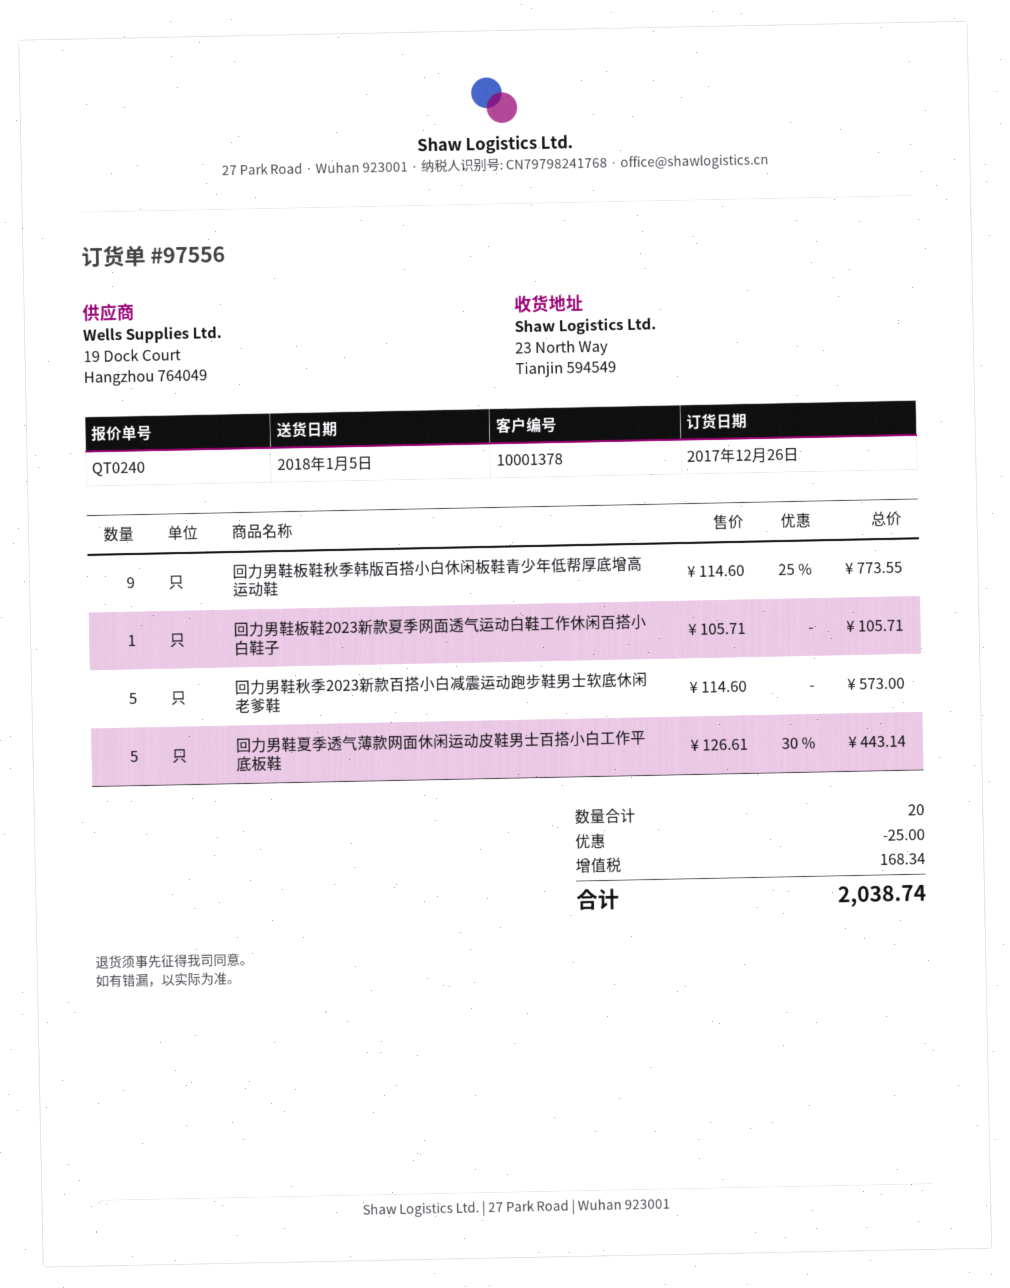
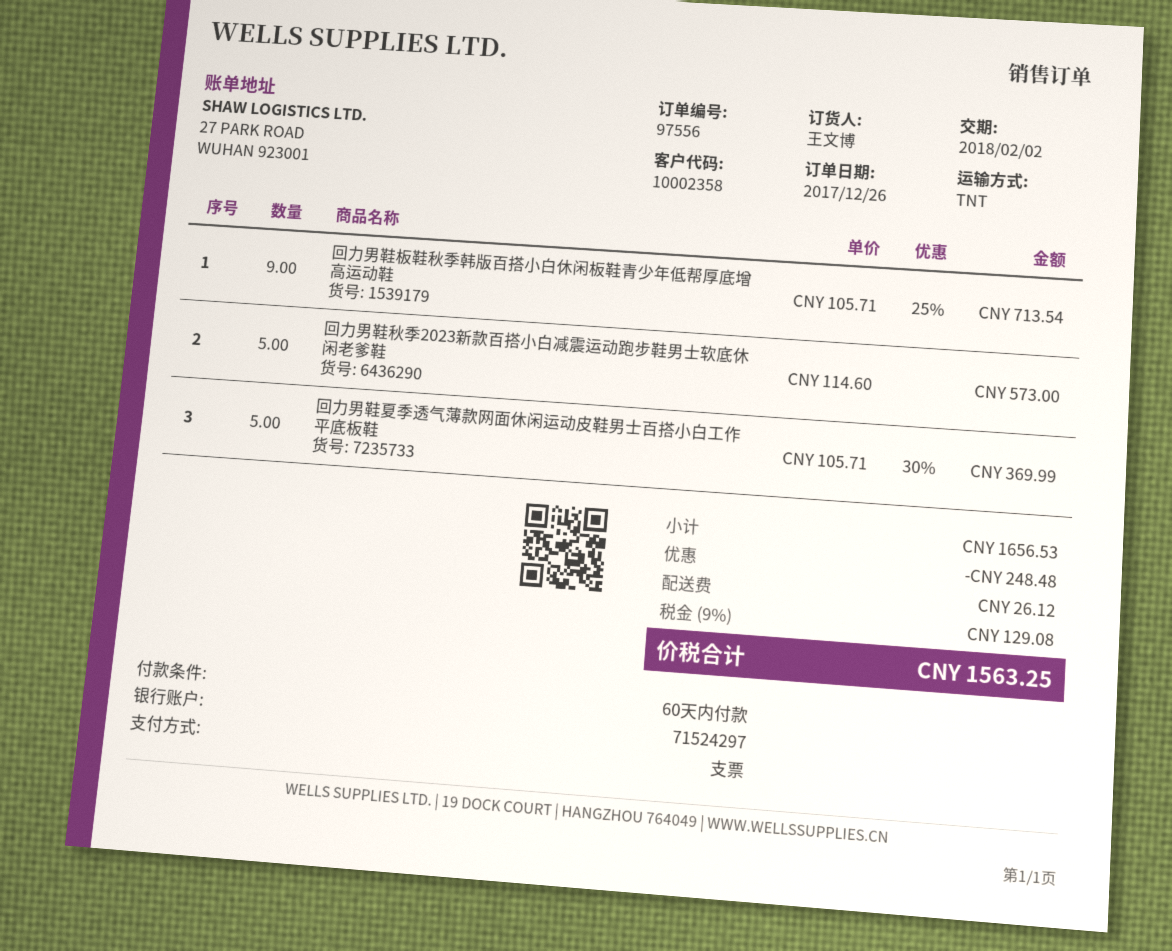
delivery date: 2018-01-05 -> 2018-02-02
customer number: 10001378 -> 10002358
回力男鞋板鞋秋季韩版百搭小白休闲板鞋青少年低帮厚底增高运动鞋: 9 x 114.60 - 25% = 773.55 -> 9 x 105.71 - 25% = 713.54
回力男鞋板鞋2023新款夏季网面透气运动白鞋工作休闲百搭小白鞋子: 1 x 105.71 = 105.71 -> none
回力男鞋夏季透气薄款网面休闲运动皮鞋男士百搭小白工作平底板鞋: 5 x 126.61 - 30% = 443.14 -> 5 x 105.71 - 30% = 369.99
discount: 25.00 -> 248.48
shipping: none -> 26.12
tax: 168.34 -> 129.08
total: 2038.74 -> 1563.25

